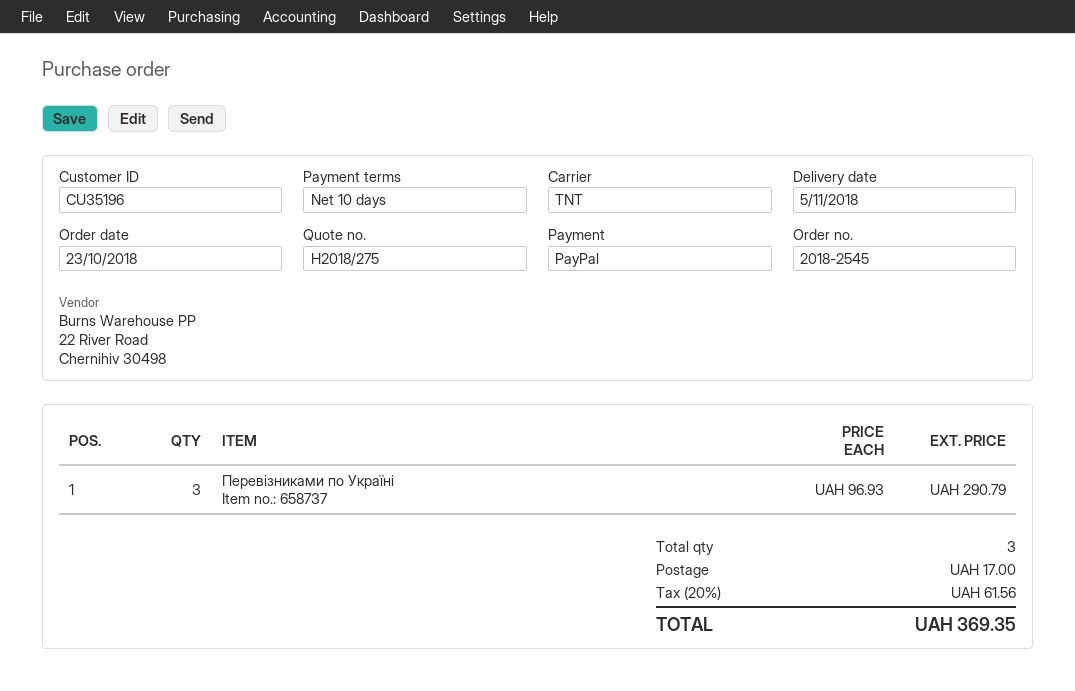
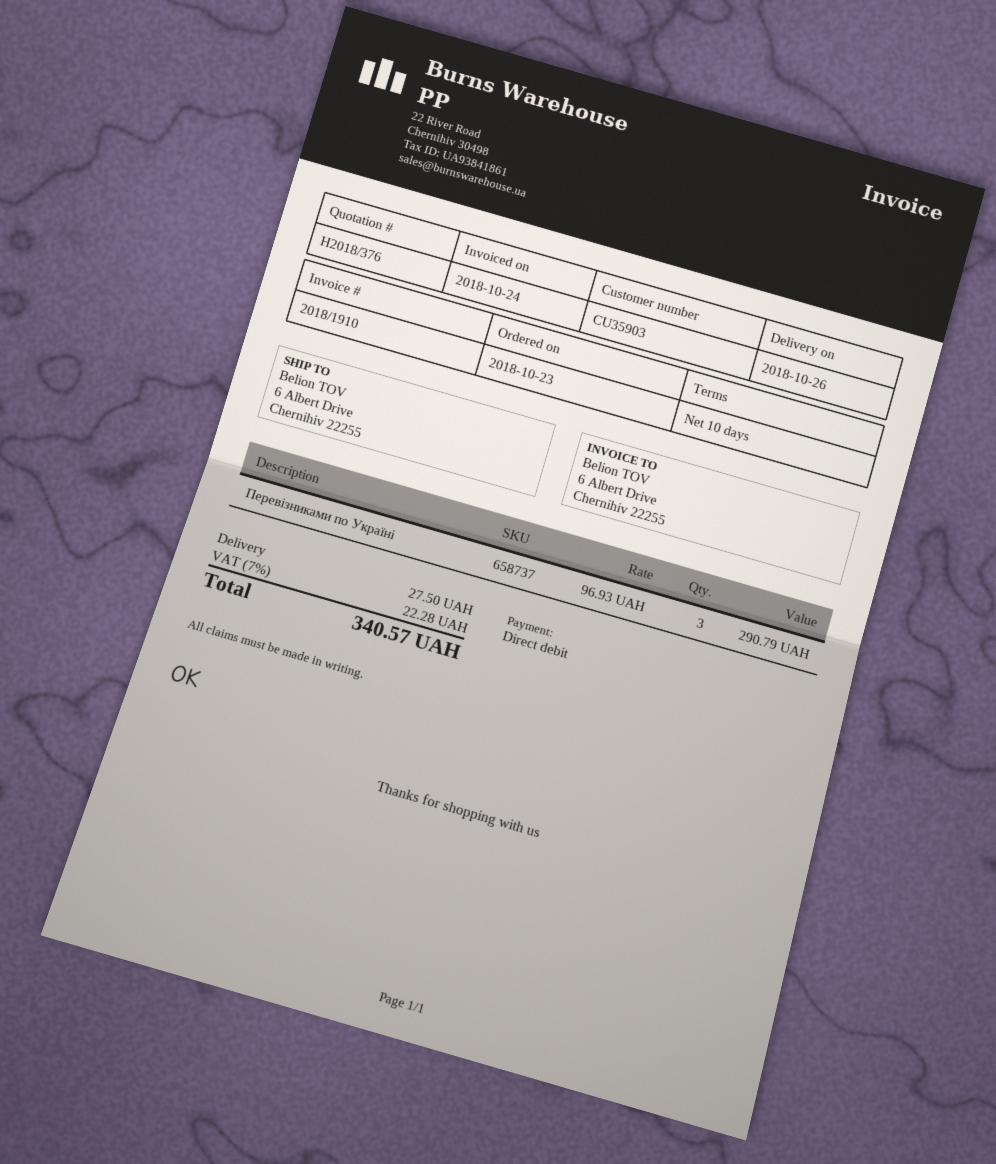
quote number: H2018/275 -> H2018/376
delivery date: 2018-11-05 -> 2018-10-26
customer number: CU35196 -> CU35903
payment method: PayPal -> direct debit
shipping: 17.00 -> 27.50
tax: 20% = 61.56 -> 7% = 22.28
total: 369.35 -> 340.57

